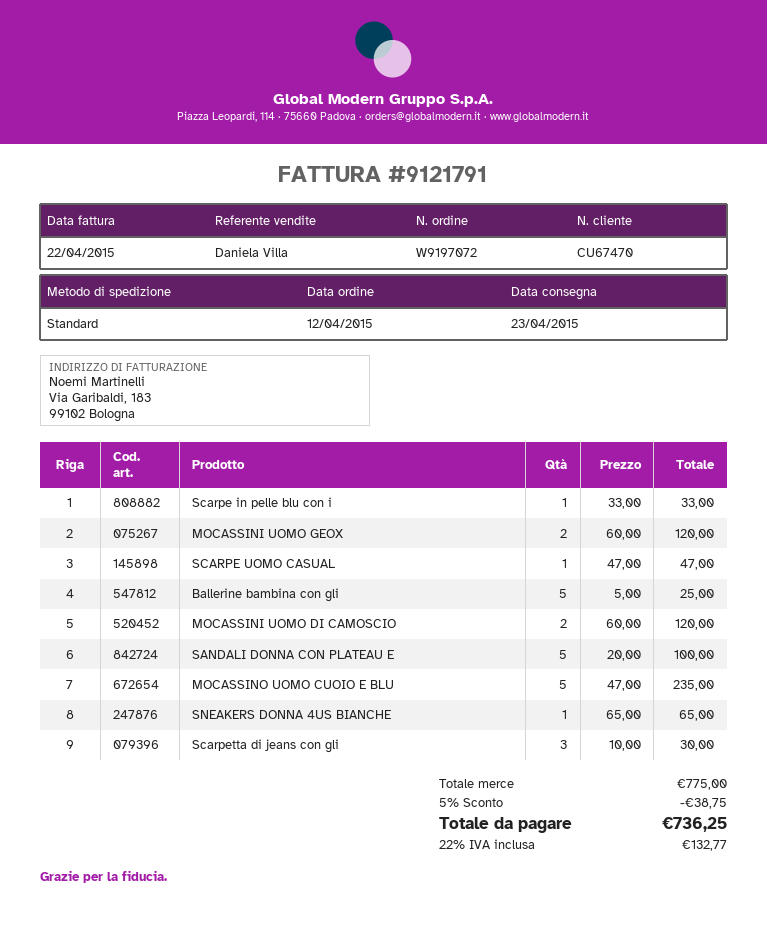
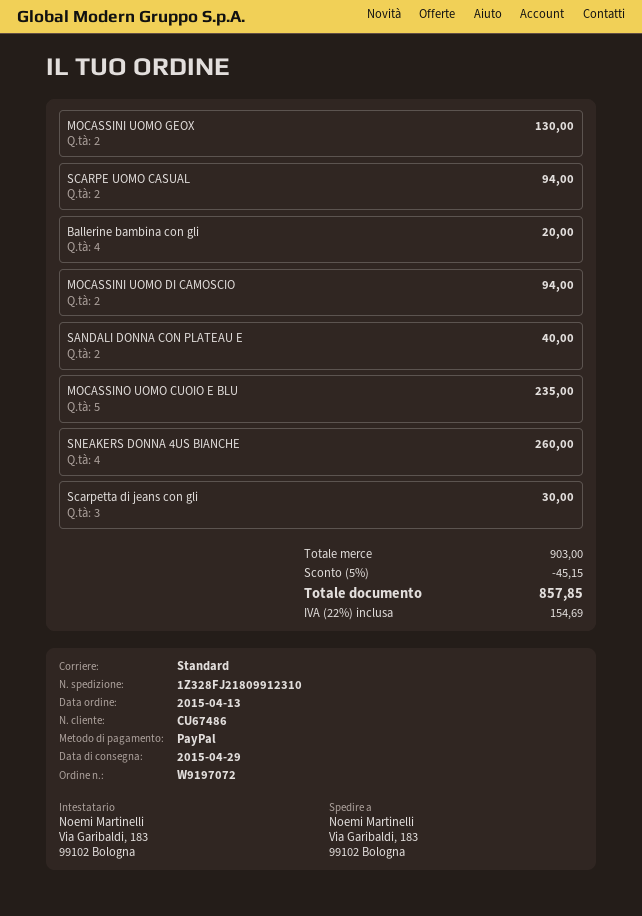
order date: 2015-04-12 -> 2015-04-13
delivery date: 2015-04-23 -> 2015-04-29
customer number: CU67470 -> CU67486
Scarpe in pelle blu con i: 1 for 33.00 -> none
MOCASSINI UOMO GEOX: 2 for 120.00 -> 2 for 130.00
SCARPE UOMO CASUAL: 1 for 47.00 -> 2 for 94.00
Ballerine bambina con gli: 5 for 25.00 -> 4 for 20.00
MOCASSINI UOMO DI CAMOSCIO: 2 for 120.00 -> 2 for 94.00
SANDALI DONNA CON PLATEAU E: 5 for 100.00 -> 2 for 40.00
SNEAKERS DONNA 4US BIANCHE: 1 for 65.00 -> 4 for 260.00
subtotal: 775.00 -> 903.00
discount: 5% = 38.75 -> 5% = 45.15
tax: 22% = 132.77 -> 22% = 154.69
total: 736.25 -> 857.85

